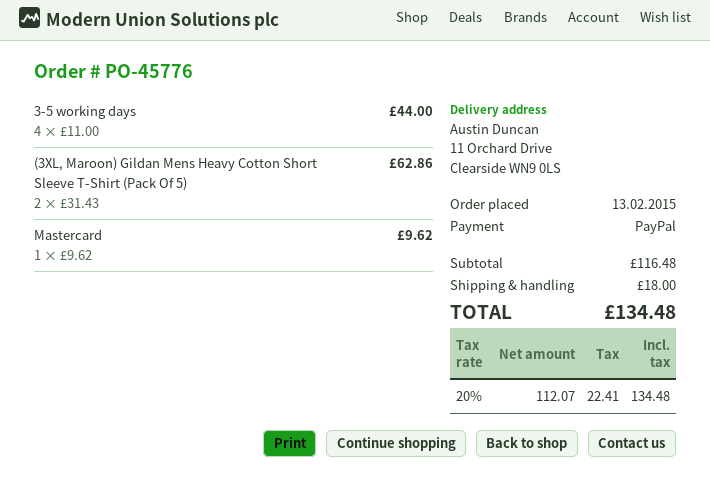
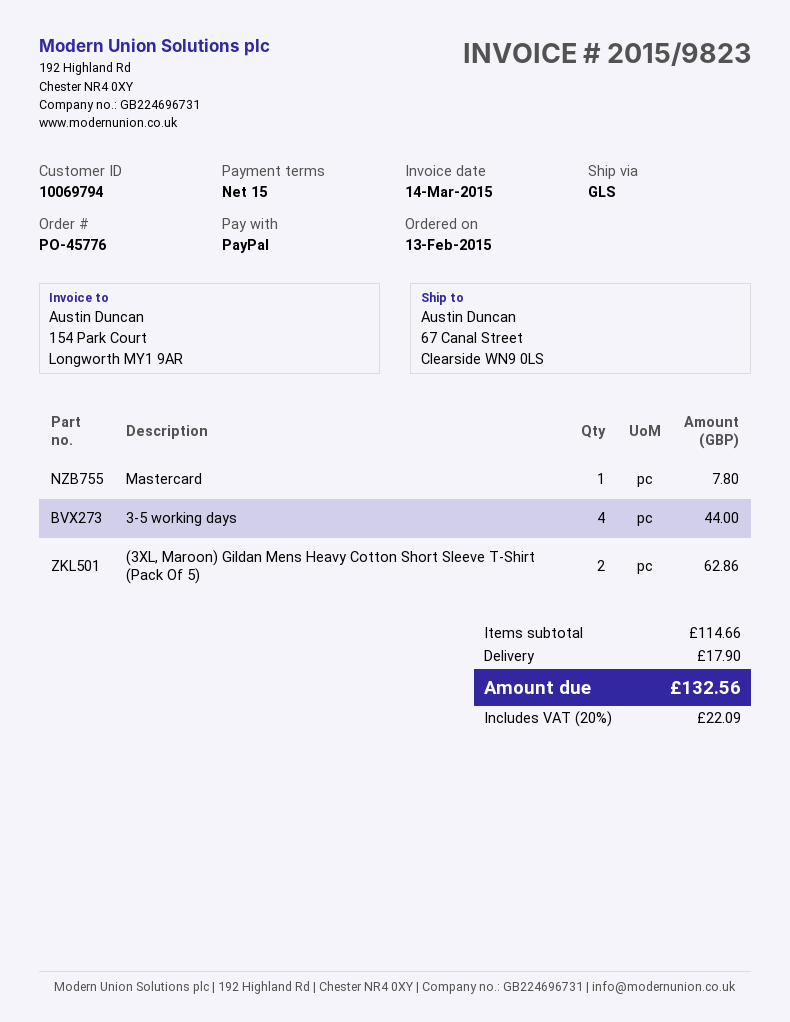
ship to: 11 Orchard Drive, Clearside WN9 0LS -> 67 Canal Street, Clearside WN9 0LS
Mastercard: 1 for 9.62 -> 1 for 7.80
subtotal: 116.48 -> 114.66
shipping: 18.00 -> 17.90
tax: 20% = 22.41 -> 20% = 22.09
total: 134.48 -> 132.56

